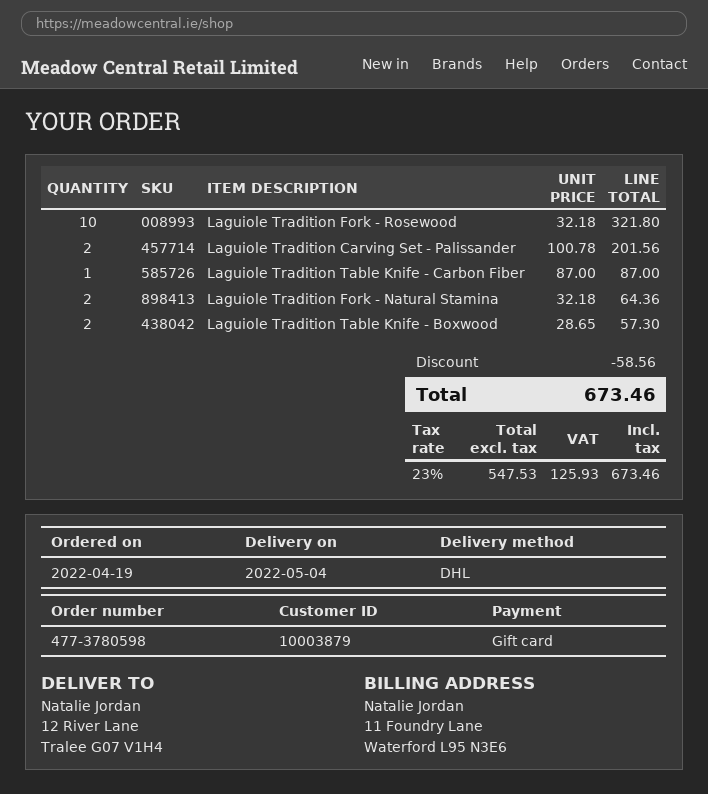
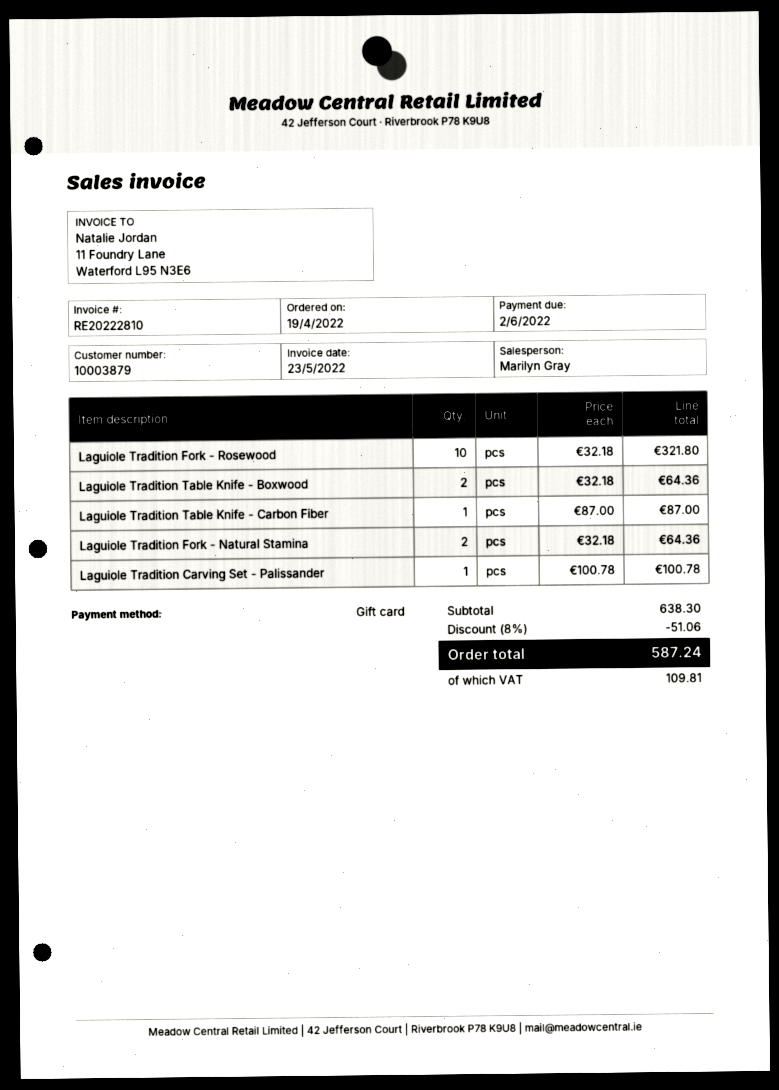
Laguiole Tradition Carving Set - Palissander: 2 x 100.78 = 201.56 -> 1 x 100.78 = 100.78
Laguiole Tradition Table Knife - Boxwood: 2 x 28.65 = 57.30 -> 2 x 32.18 = 64.36
discount: 58.56 -> 51.06
tax: 125.93 -> 109.81
total: 673.46 -> 587.24

